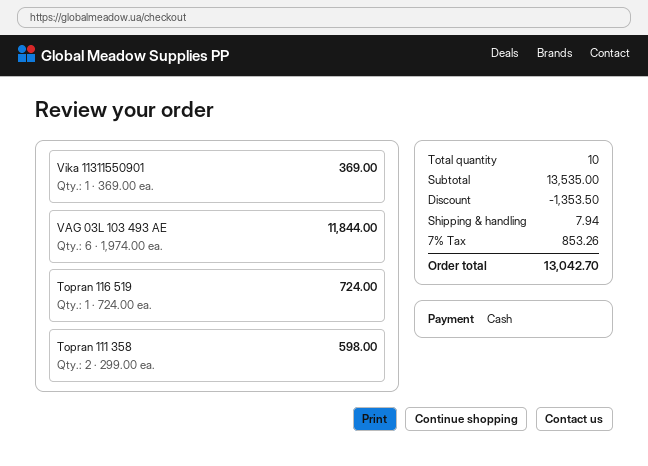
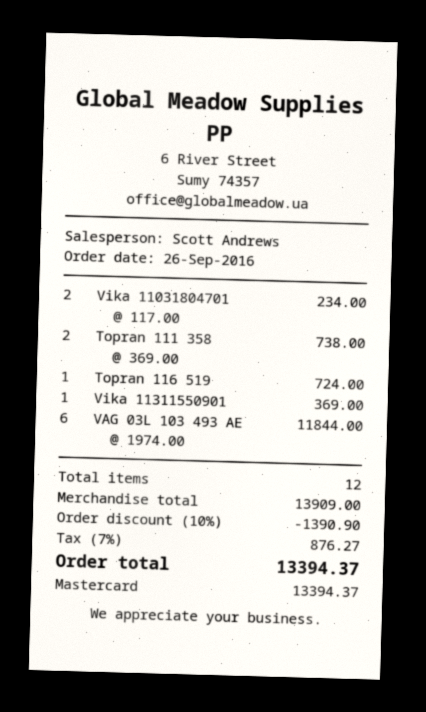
payment method: cash -> Mastercard
Topran 111 358: 2 x 299.00 = 598.00 -> 2 x 369.00 = 738.00
Vika 11031804701: none -> 2 x 117.00 = 234.00
total quantity: 10 -> 12
subtotal: 13535.00 -> 13909.00
discount: 1353.50 -> 1390.90
shipping: 7.94 -> none
tax: 7% = 853.26 -> 7% = 876.27
total: 13042.70 -> 13394.37

